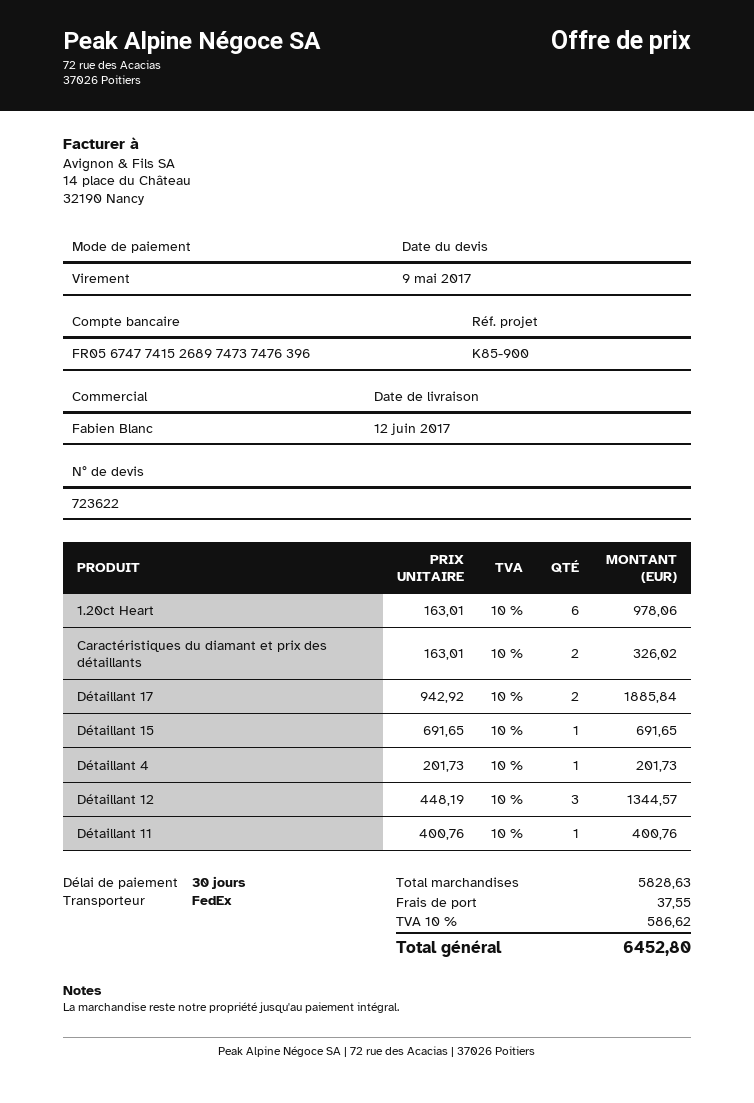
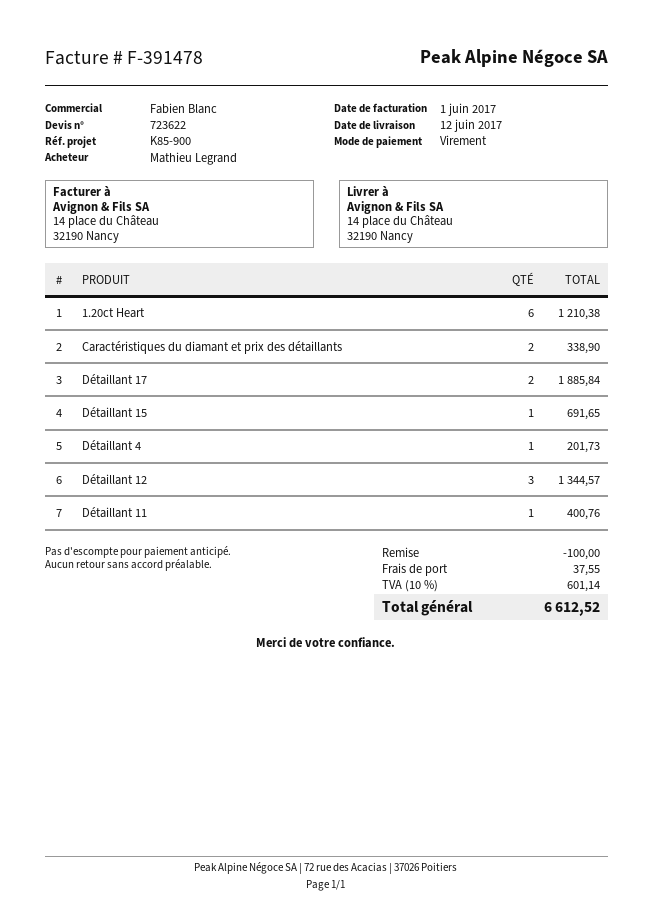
1.20ct Heart: 6 for 978.06 -> 6 for 1210.38
Caractéristiques du diamant et prix des détaillants: 2 for 326.02 -> 2 for 338.90
discount: none -> 100.00
tax: 10% = 586.62 -> 10% = 601.14
total: 6452.80 -> 6612.52

